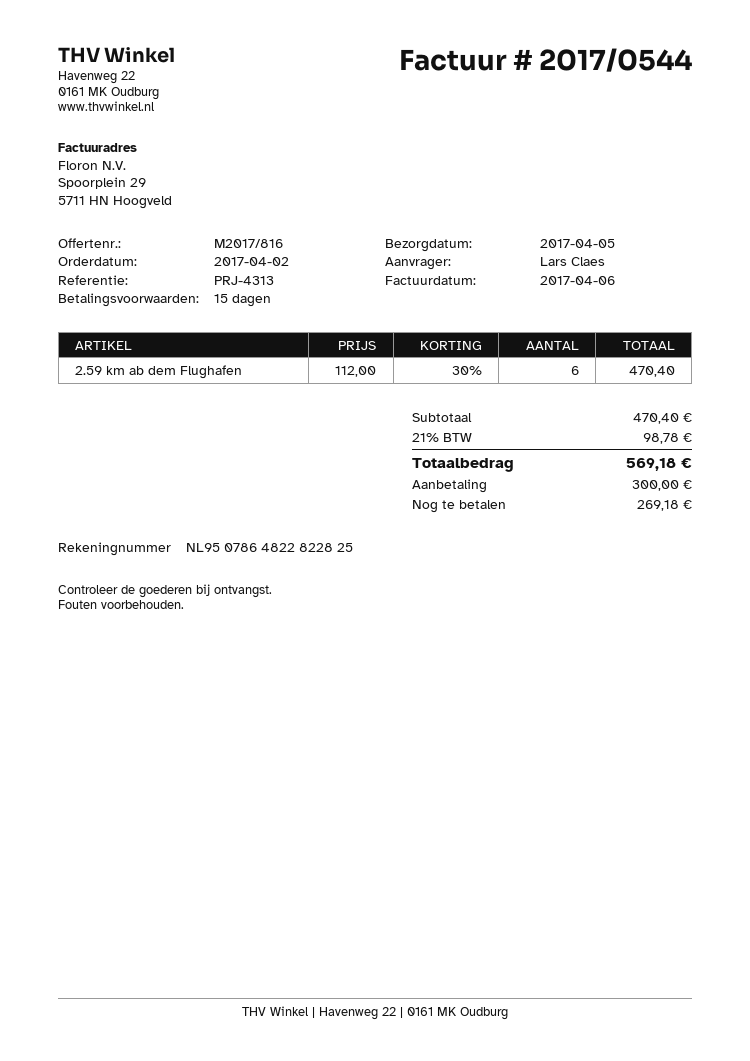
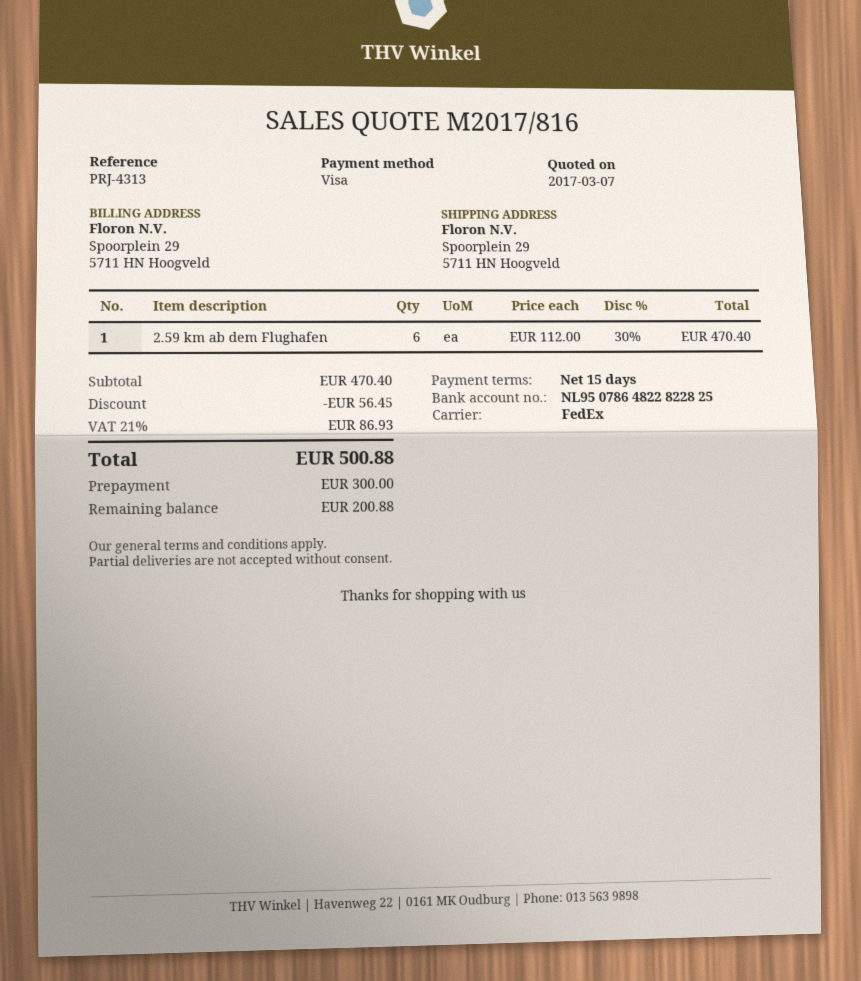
discount: none -> 56.45
tax: 21% = 98.78 -> 21% = 86.93
total: 569.18 -> 500.88
balance: 269.18 -> 200.88

